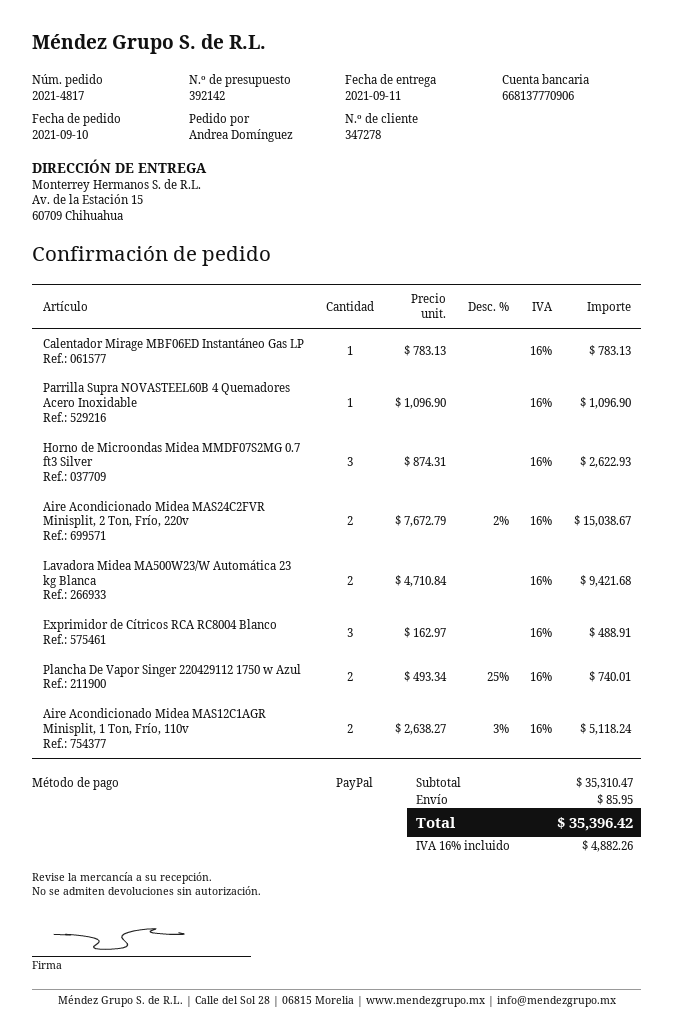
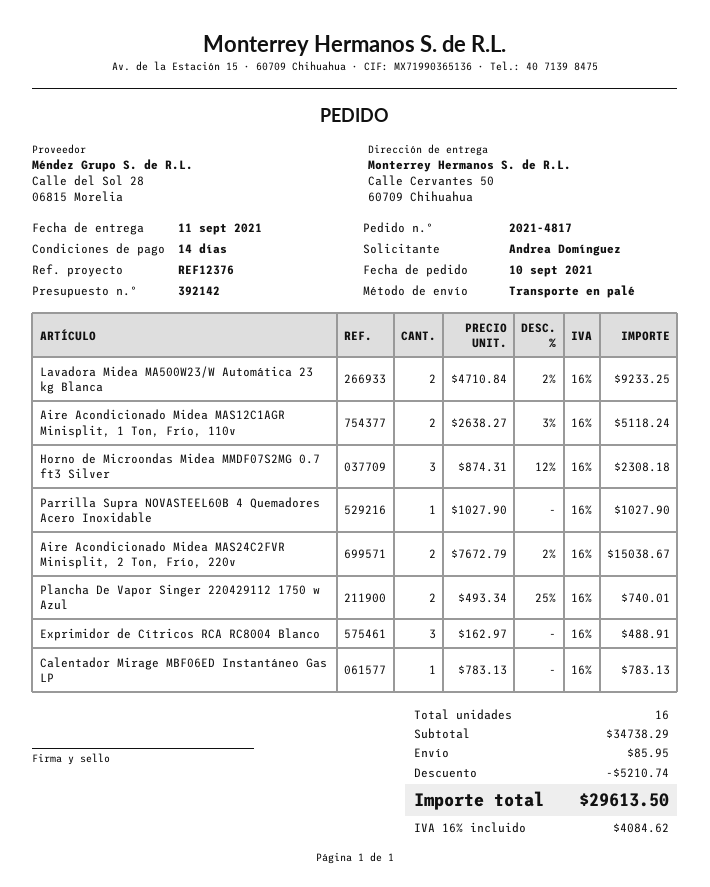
ship to: Av. de la Estación 15, 60709 Chihuahua -> Calle Cervantes 50, 60709 Chihuahua
Parrilla Supra NOVASTEEL60B 4 Quemadores Acero Inoxidable: 1 x 1096.90 = 1096.90 -> 1 x 1027.90 = 1027.90
Horno de Microondas Midea MMDF07S2MG 0.7 ft3 Silver: 3 x 874.31 = 2622.93 -> 3 x 874.31 - 12% = 2308.18
Lavadora Midea MA500W23/W Automática 23 kg Blanca: 2 x 4710.84 = 9421.68 -> 2 x 4710.84 - 2% = 9233.25
subtotal: 35310.47 -> 34738.29
discount: none -> 5210.74
tax: 16% = 4882.26 -> 16% = 4084.62
total: 35396.42 -> 29613.50

